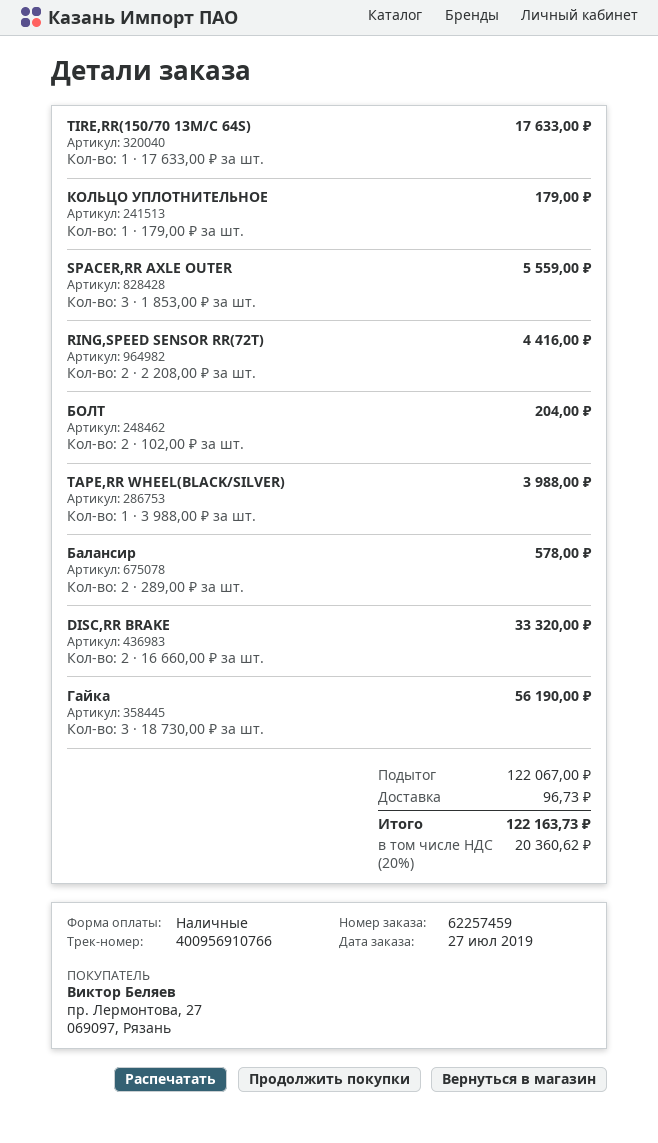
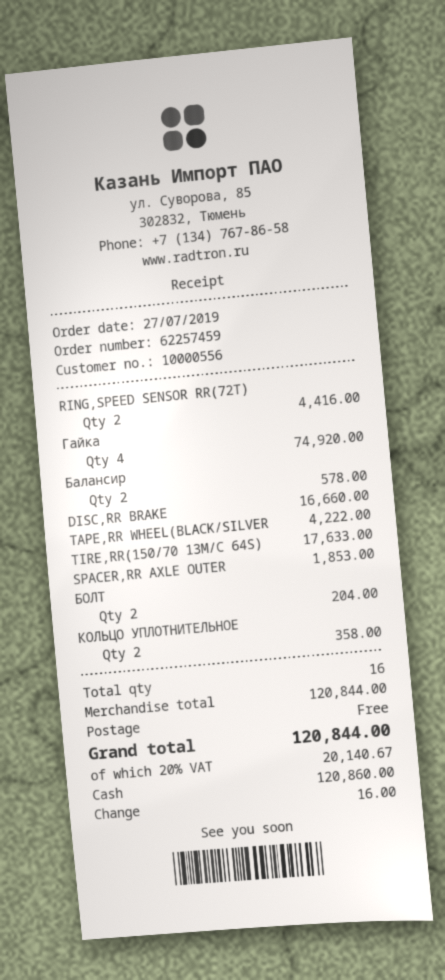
КОЛЬЦО УПЛОТНИТЕЛЬНОЕ: 1 for 179.00 -> 2 for 358.00
SPACER,RR AXLE OUTER: 3 for 5559.00 -> 1 for 1853.00
TAPE,RR WHEEL(BLACK/SILVER): 1 for 3988.00 -> 1 for 4222.00
DISC,RR BRAKE: 2 for 33320.00 -> 1 for 16660.00
Гайка: 3 for 56190.00 -> 4 for 74920.00
subtotal: 122067.00 -> 120844.00
shipping: 96.73 -> 0.00
tax: 20% = 20360.62 -> 20% = 20140.67
total: 122163.73 -> 120844.00

